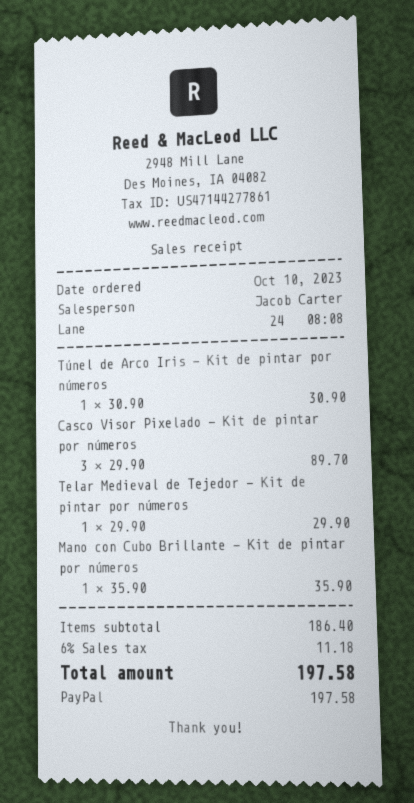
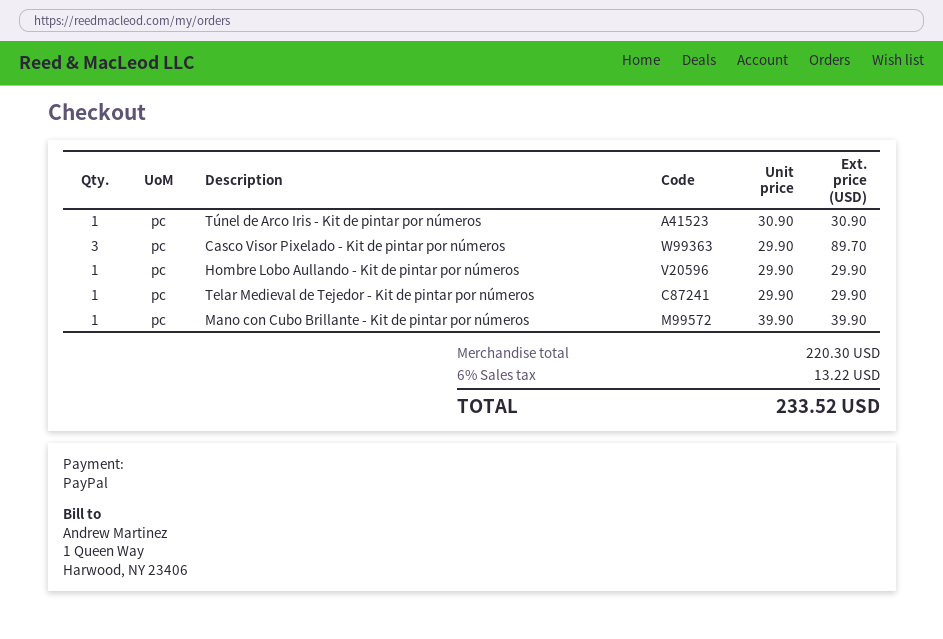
Mano con Cubo Brillante - Kit de pintar por números: 1 x 35.90 = 35.90 -> 1 x 39.90 = 39.90
Hombre Lobo Aullando - Kit de pintar por números: none -> 1 x 29.90 = 29.90
subtotal: 186.40 -> 220.30
tax: 6% = 11.18 -> 6% = 13.22
total: 197.58 -> 233.52

